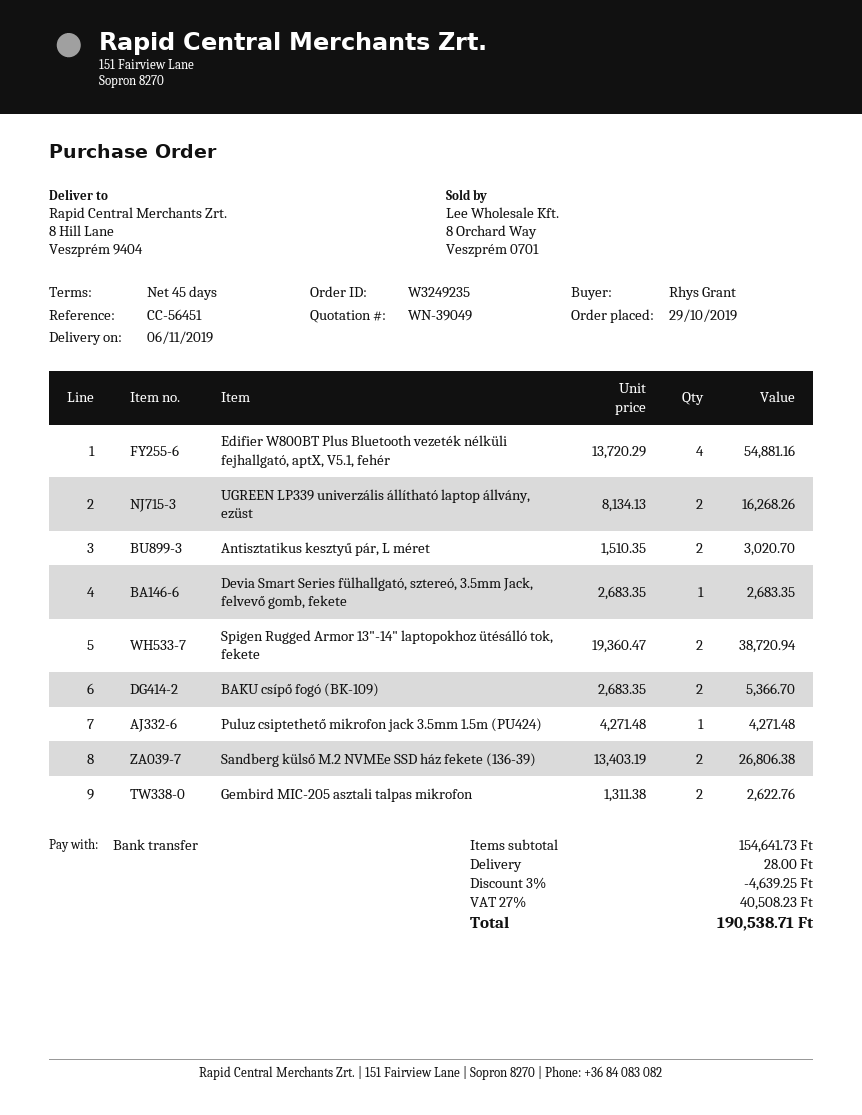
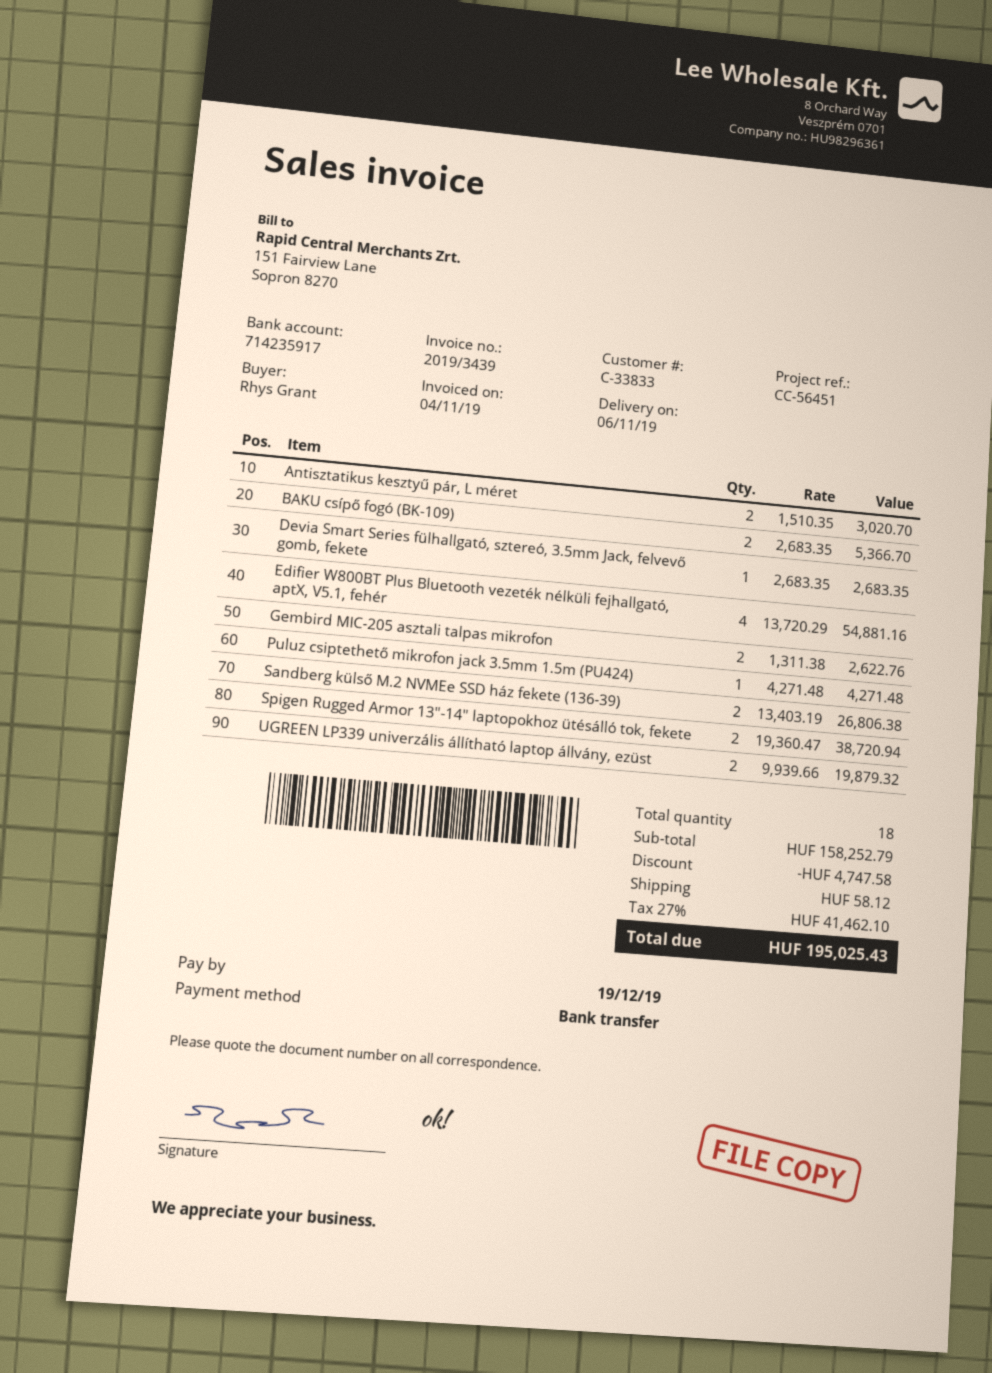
UGREEN LP339 univerzális állítható laptop állvány, ezüst: 2 x 8134.13 = 16268.26 -> 2 x 9939.66 = 19879.32
subtotal: 154641.73 -> 158252.79
discount: 4639.25 -> 4747.58
shipping: 28.00 -> 58.12
tax: 27% = 40508.23 -> 27% = 41462.10
total: 190538.71 -> 195025.43

